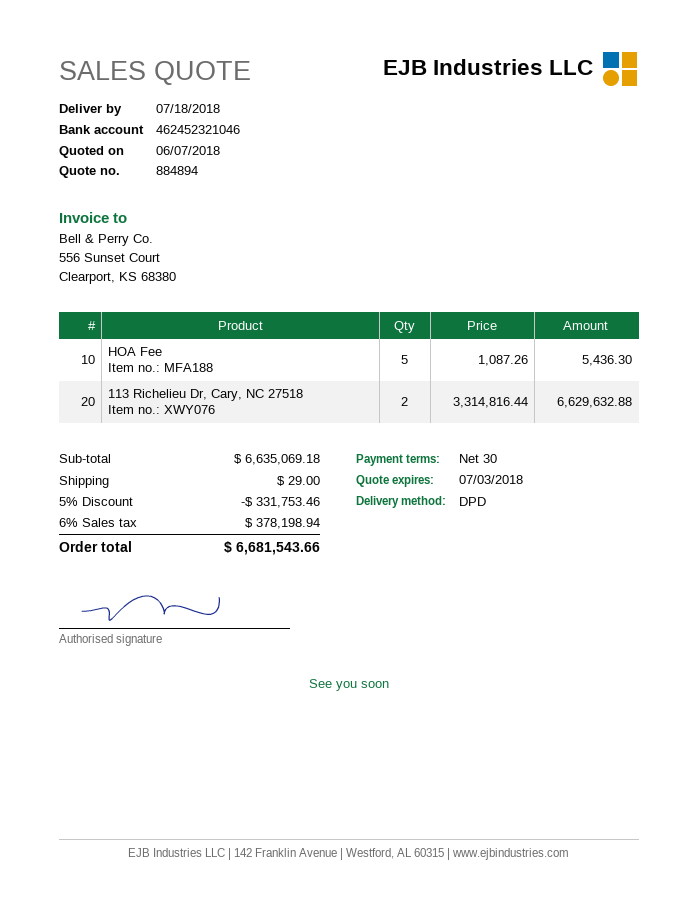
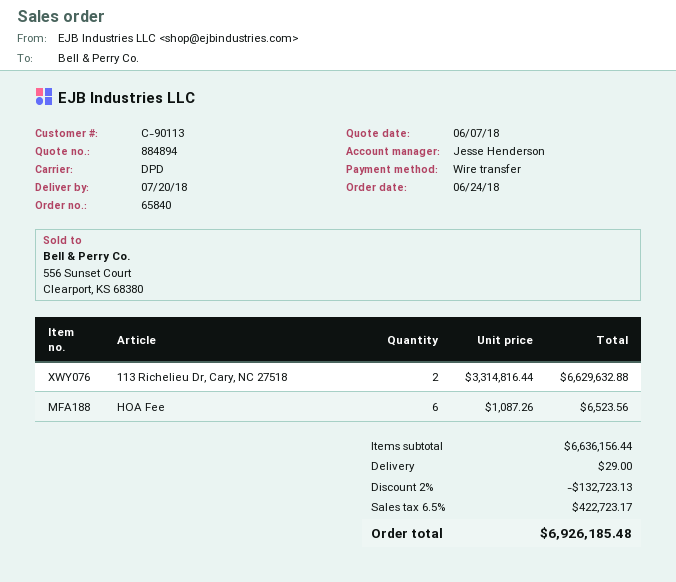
delivery date: 2018-07-18 -> 2018-07-20
HOA Fee: 5 x 1087.26 = 5436.30 -> 6 x 1087.26 = 6523.56
subtotal: 6635069.18 -> 6636156.44
discount: 5% = 331753.46 -> 2% = 132723.13
tax: 6% = 378198.94 -> 6.5% = 422723.17
total: 6681543.66 -> 6926185.48

